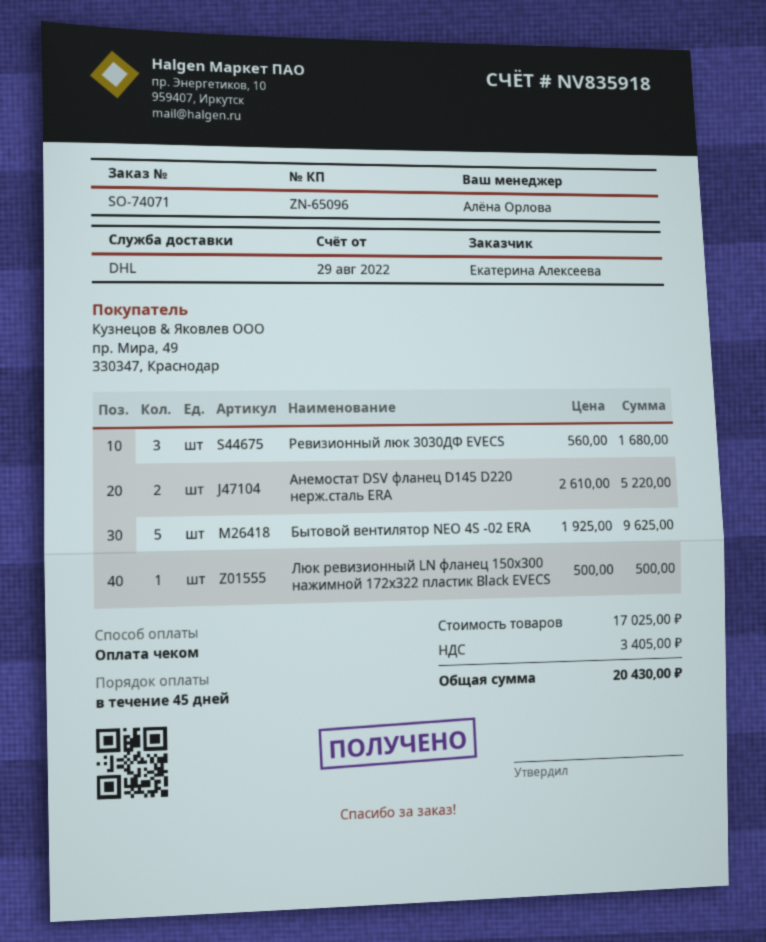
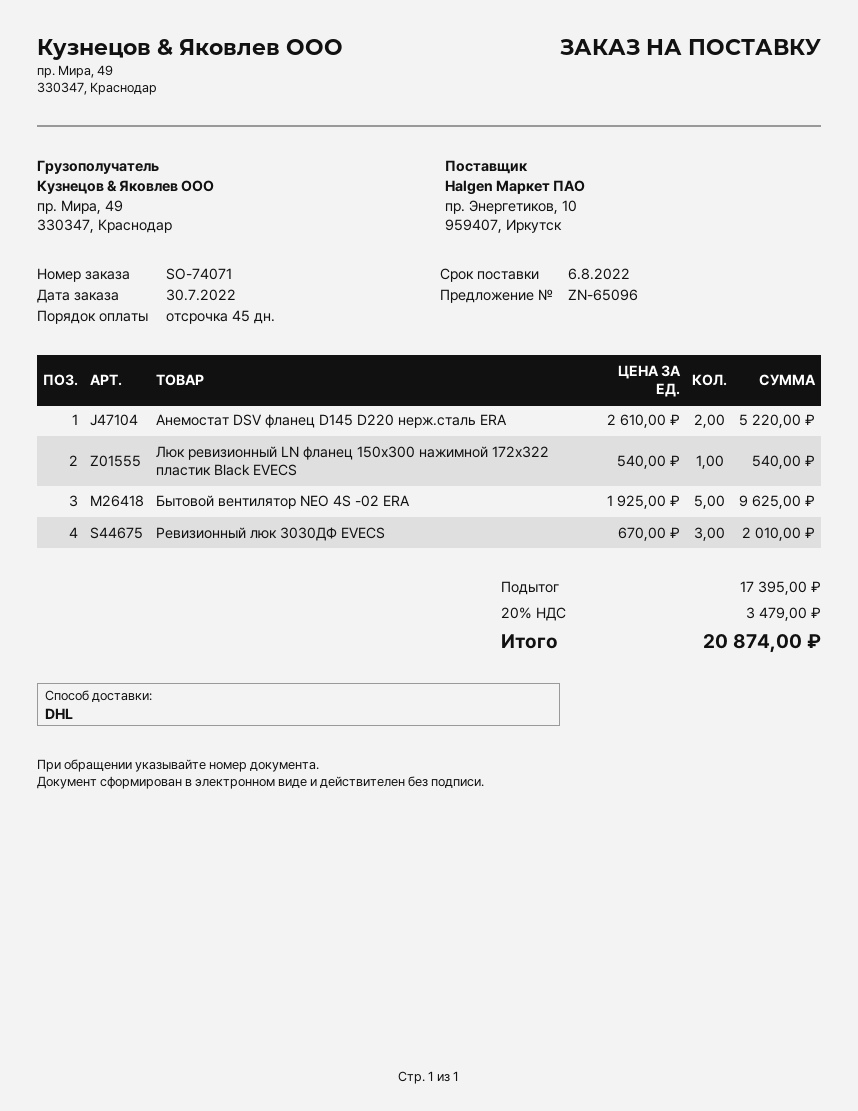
Ревизионный люк 3030ДФ EVECS: 3 x 560.00 = 1680.00 -> 3 x 670.00 = 2010.00
Люк ревизионный LN фланец 150х300 нажимной 172х322 пластик Black EVECS: 1 x 500.00 = 500.00 -> 1 x 540.00 = 540.00
subtotal: 17025.00 -> 17395.00
tax: 3405.00 -> 3479.00
total: 20430.00 -> 20874.00

